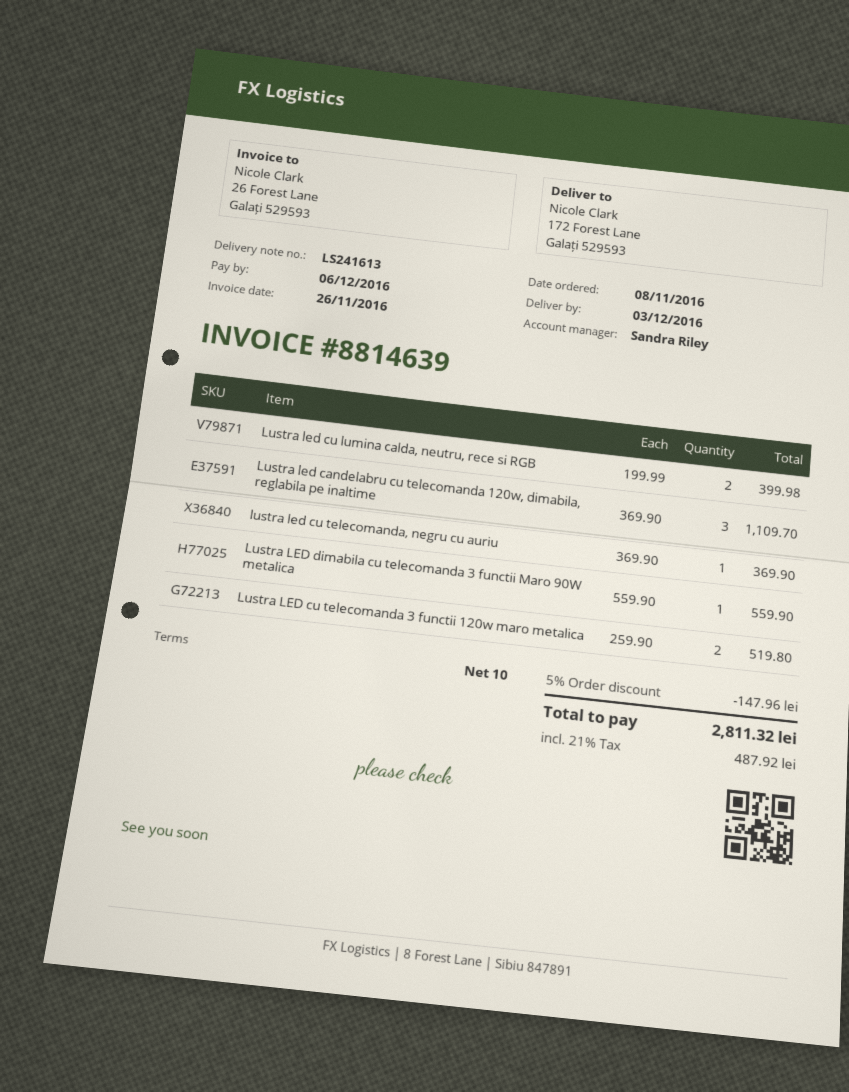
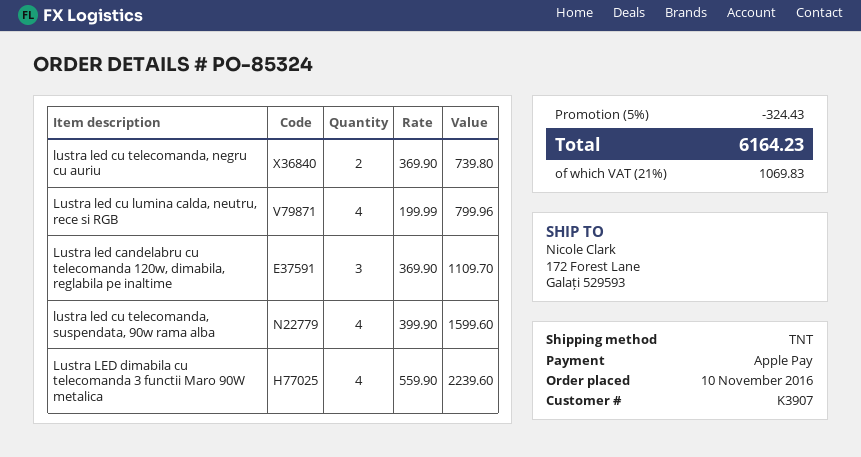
order date: 2016-11-08 -> 2016-11-10
Lustra led cu lumina calda, neutru, rece si RGB: 2 x 199.99 = 399.98 -> 4 x 199.99 = 799.96
lustra led cu telecomanda, negru cu auriu: 1 x 369.90 = 369.90 -> 2 x 369.90 = 739.80
Lustra LED dimabila cu telecomanda 3 functii Maro 90W metalica: 1 x 559.90 = 559.90 -> 4 x 559.90 = 2239.60
Lustra LED cu telecomanda 3 functii 120w maro metalica: 2 x 259.90 = 519.80 -> none
lustra led cu telecomanda, suspendata, 90w rama alba: none -> 4 x 399.90 = 1599.60
discount: 5% = 147.96 -> 5% = 324.43
tax: 21% = 487.92 -> 21% = 1069.83
total: 2811.32 -> 6164.23

